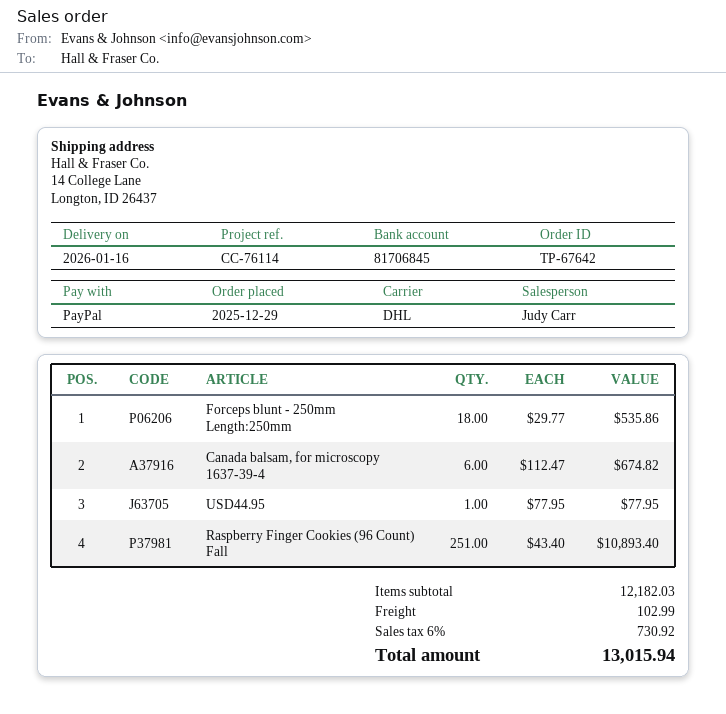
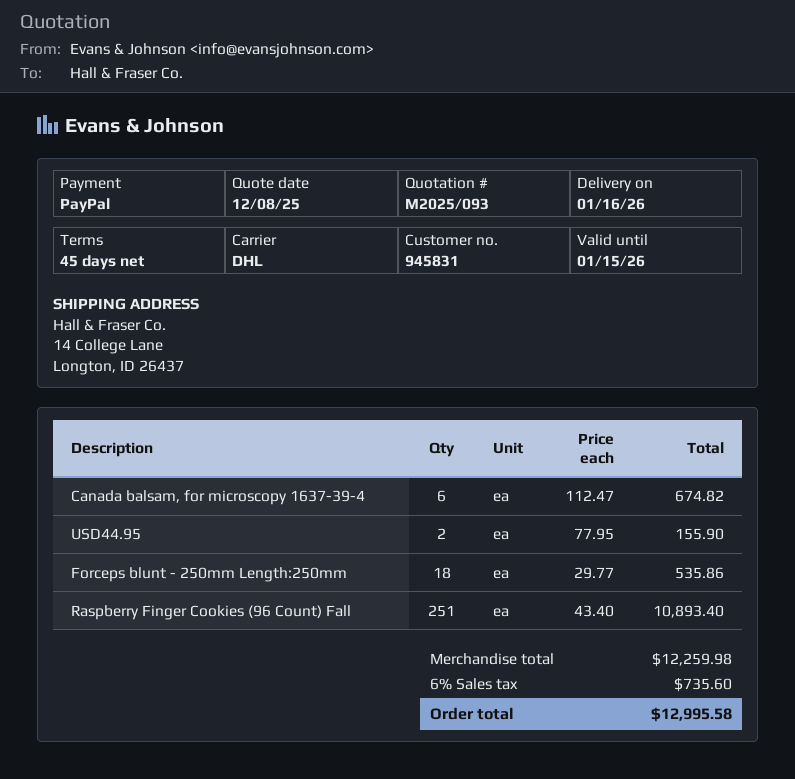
USD44.95: 1 x 77.95 = 77.95 -> 2 x 77.95 = 155.90
subtotal: 12182.03 -> 12259.98
shipping: 102.99 -> none
tax: 6% = 730.92 -> 6% = 735.60
total: 13015.94 -> 12995.58

